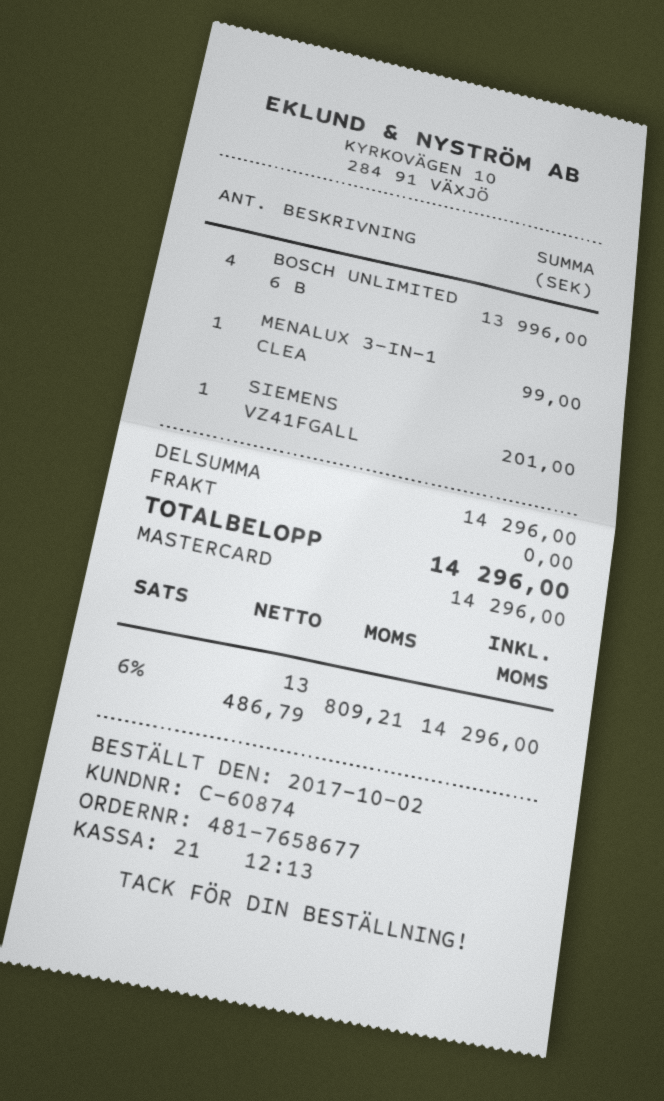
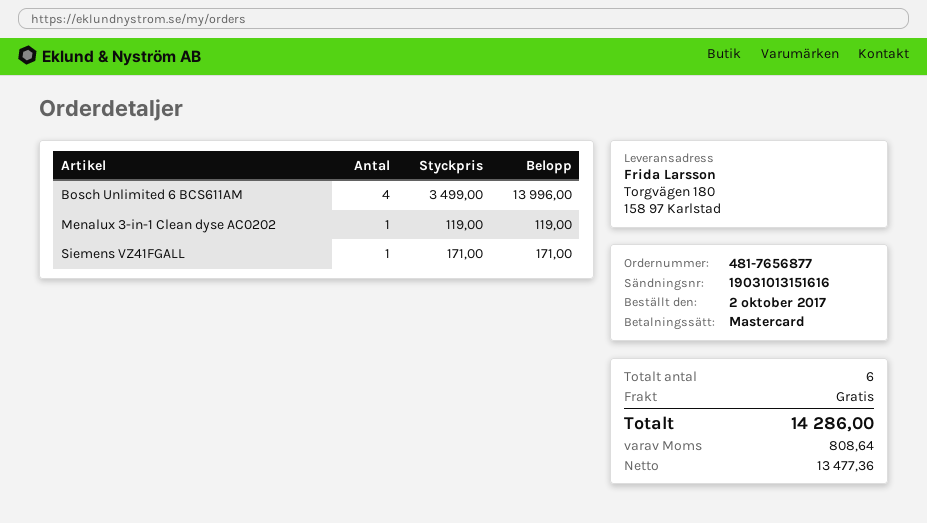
order number: 481-7658677 -> 481-7656877
MENALUX 3-IN-1 CLEA: 1 for 99.00 -> 1 for 119.00
SIEMENS VZ41FGALL: 1 for 201.00 -> 1 for 171.00
net: 13486.79 -> 13477.36
tax: 809.21 -> 808.64
total: 14296.00 -> 14286.00

